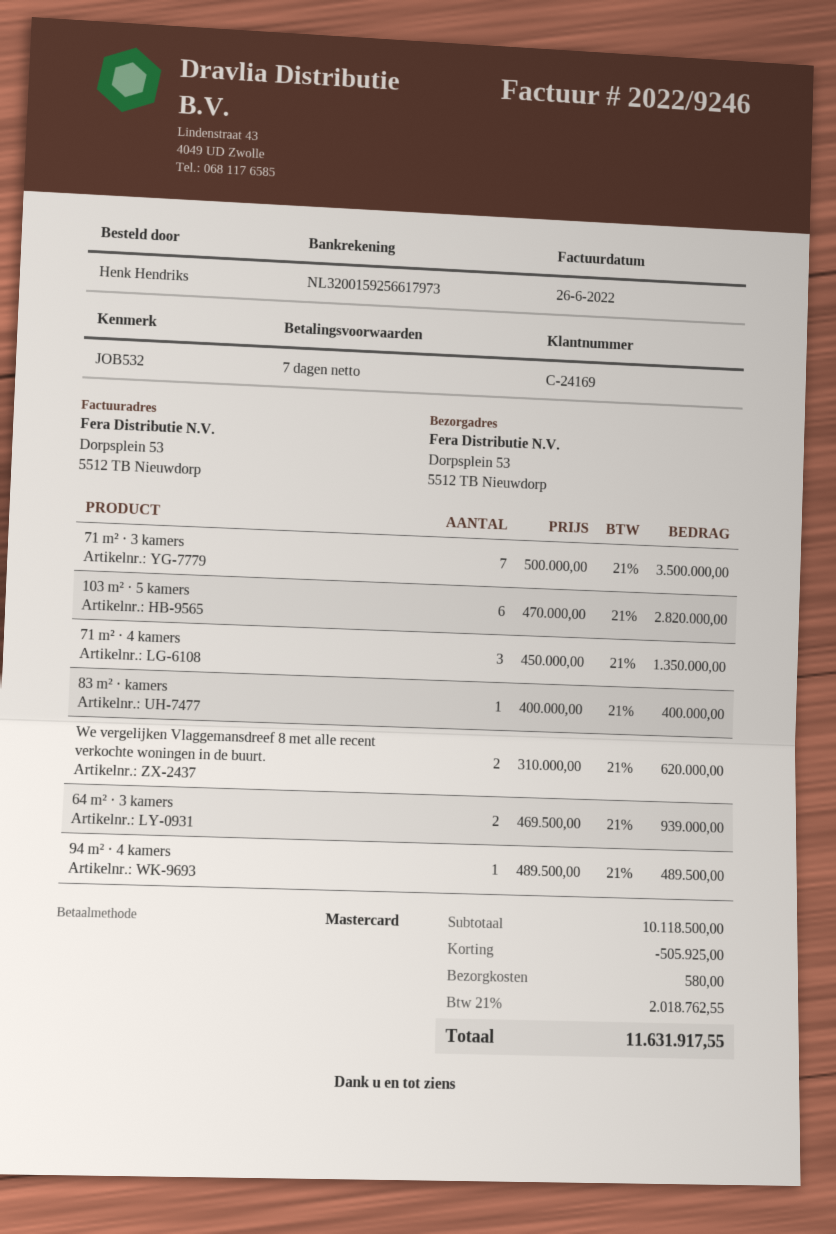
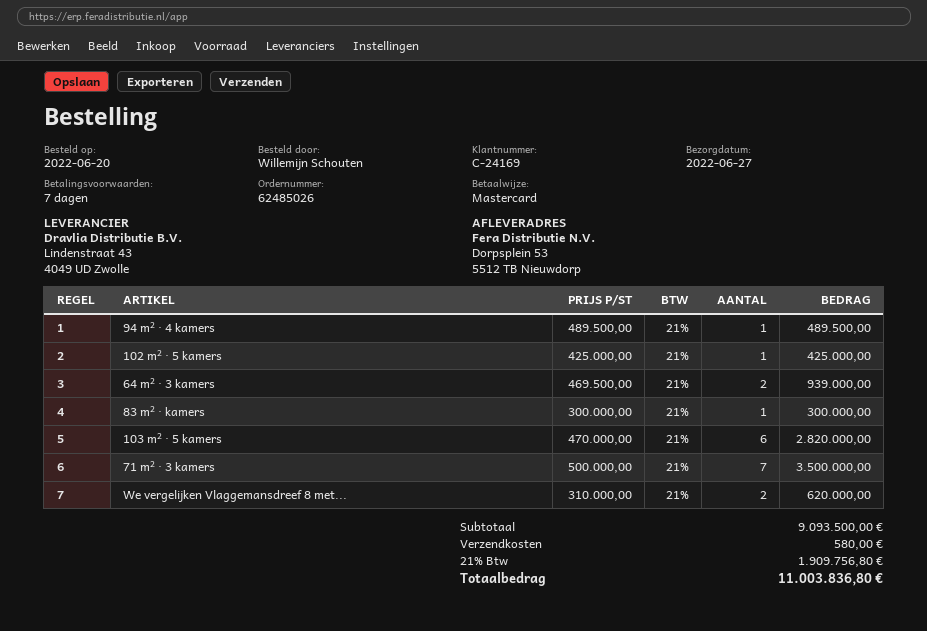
ordered by: Henk Hendriks -> Willemijn Schouten
71 m² · 4 kamers: 3 x 450000.00 = 1350000.00 -> none
83 m² · kamers: 1 x 400000.00 = 400000.00 -> 1 x 300000.00 = 300000.00
102 m² · 5 kamers: none -> 1 x 425000.00 = 425000.00
subtotal: 10118500.00 -> 9093500.00
discount: 505925.00 -> none
tax: 21% = 2018762.55 -> 21% = 1909756.80
total: 11631917.55 -> 11003836.80

